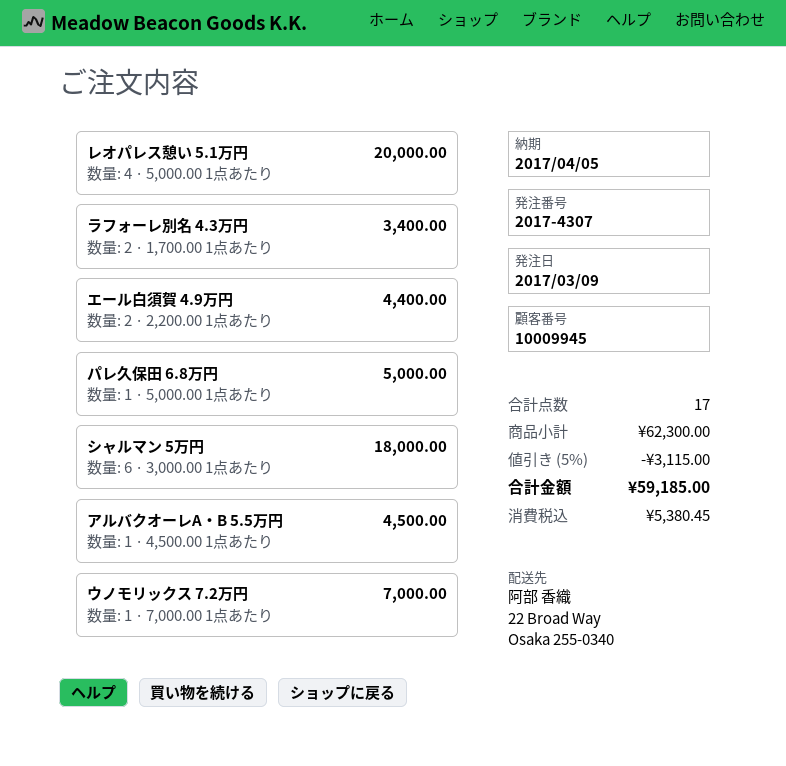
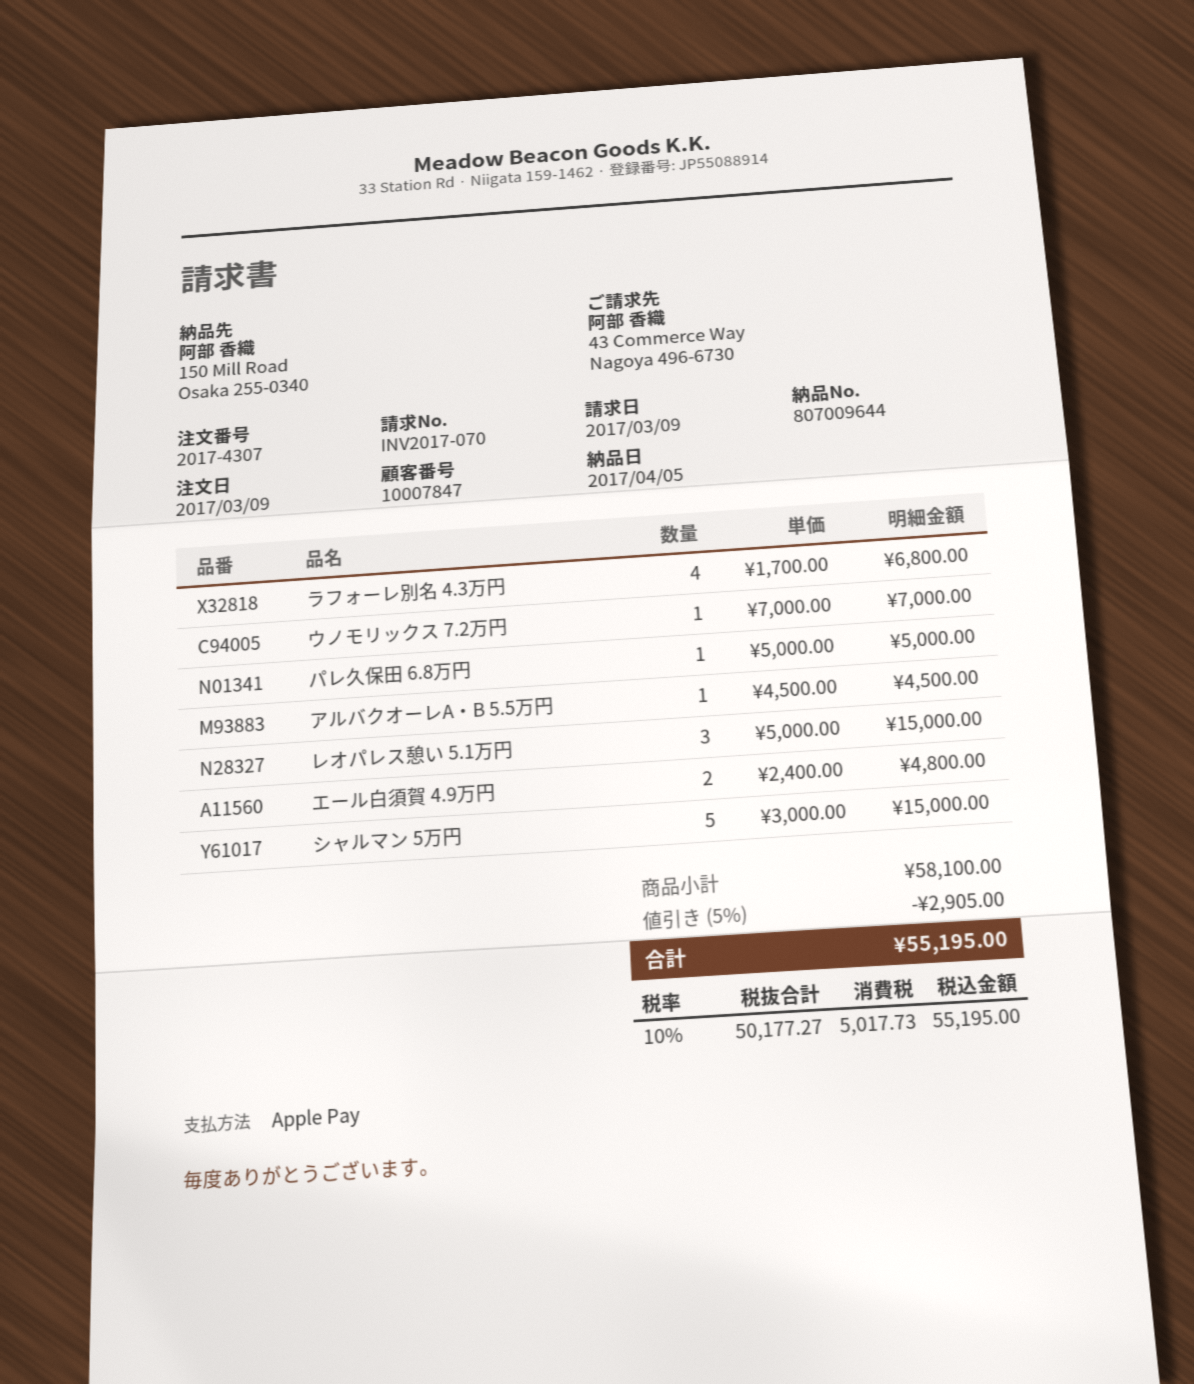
customer number: 10009945 -> 10007847
ship to: 22 Broad Way, Osaka 255-0340 -> 150 Mill Road, Osaka 255-0340
レオパレス憩い 5.1万円: 4 x 5000.00 = 20000.00 -> 3 x 5000.00 = 15000.00
ラフォーレ別名 4.3万円: 2 x 1700.00 = 3400.00 -> 4 x 1700.00 = 6800.00
エール白須賀 4.9万円: 2 x 2200.00 = 4400.00 -> 2 x 2400.00 = 4800.00
シャルマン 5万円: 6 x 3000.00 = 18000.00 -> 5 x 3000.00 = 15000.00
subtotal: 62300.00 -> 58100.00
discount: 5% = 3115.00 -> 5% = 2905.00
tax: 5380.45 -> 5017.73
total: 59185.00 -> 55195.00

